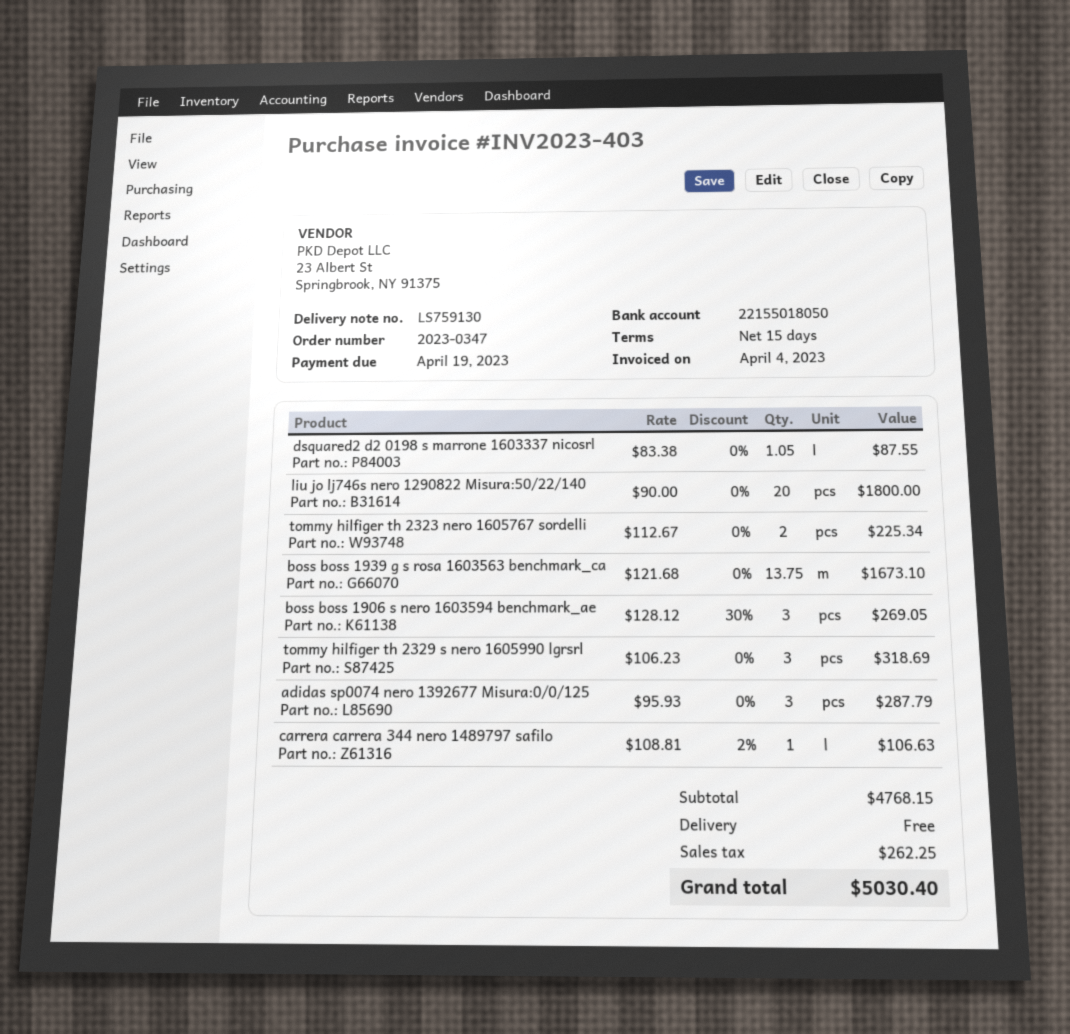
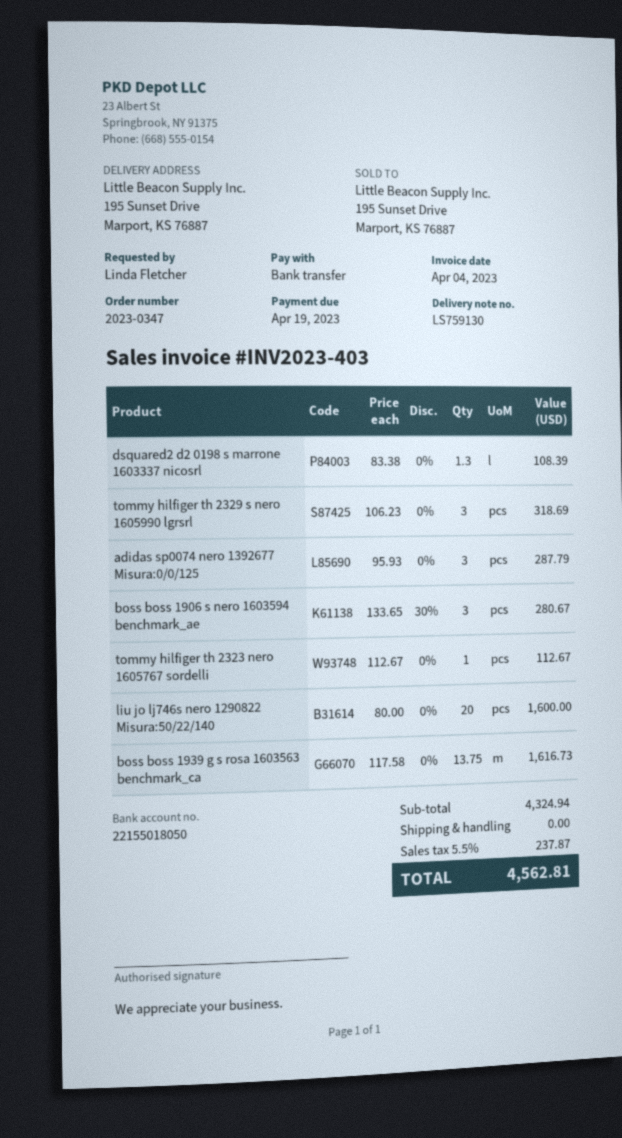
dsquared2 d2 0198 s marrone 1603337 nicosrl: 1.05 x 83.38 = 87.55 -> 1.3 x 83.38 = 108.39
liu jo lj746s nero 1290822 Misura:50/22/140: 20 x 90.00 = 1800.00 -> 20 x 80.00 = 1600.00
tommy hilfiger th 2323 nero 1605767 sordelli: 2 x 112.67 = 225.34 -> 1 x 112.67 = 112.67
boss boss 1939 g s rosa 1603563 benchmark_ca: 13.75 x 121.68 = 1673.10 -> 13.75 x 117.58 = 1616.73
boss boss 1906 s nero 1603594 benchmark_ae: 3 x 128.12 - 30% = 269.05 -> 3 x 133.65 - 30% = 280.67
carrera carrera 344 nero 1489797 safilo: 1 x 108.81 - 2% = 106.63 -> none
subtotal: 4768.15 -> 4324.94
tax: 262.25 -> 237.87
total: 5030.40 -> 4562.81

